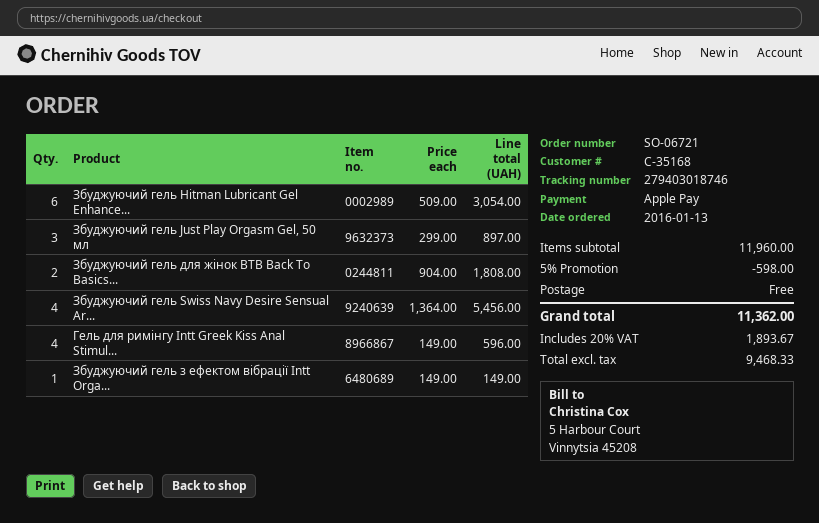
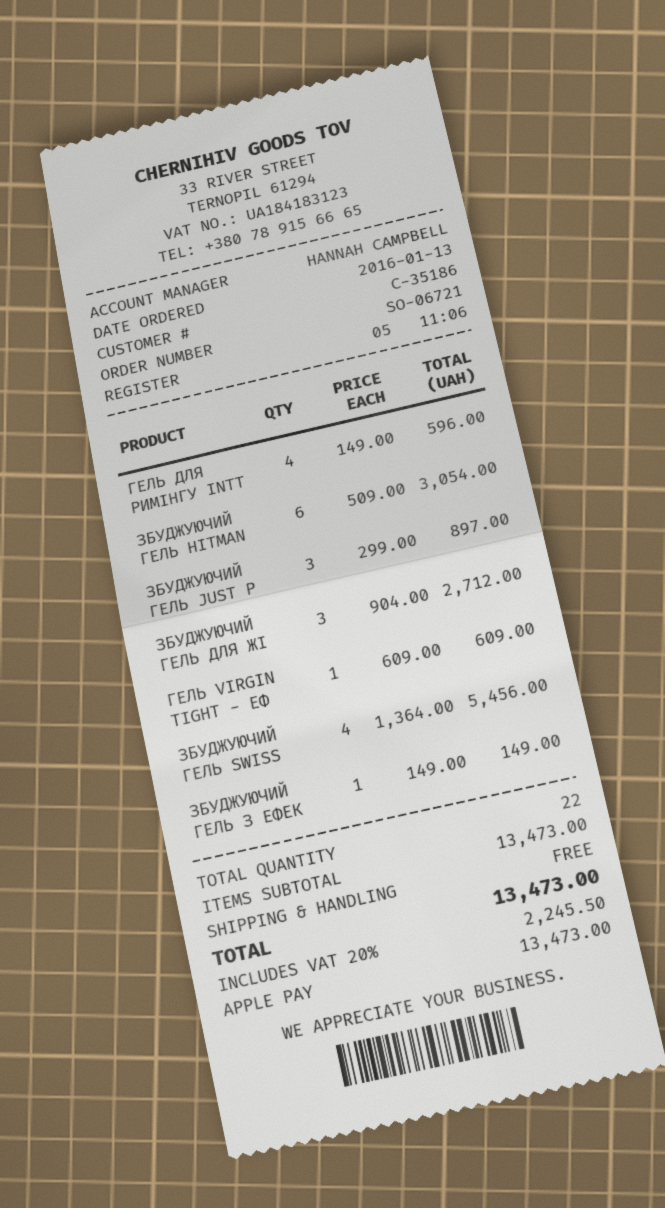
customer number: C-35168 -> C-35186
Збуджуючий гель для жінок BTB Back To Basics...: 2 x 904.00 = 1808.00 -> 3 x 904.00 = 2712.00
ГЕЛЬ VIRGIN TIGHT - ЕФ: none -> 1 x 609.00 = 609.00
subtotal: 11960.00 -> 13473.00
discount: 5% = 598.00 -> none
tax: 20% = 1893.67 -> 20% = 2245.50
total: 11362.00 -> 13473.00

